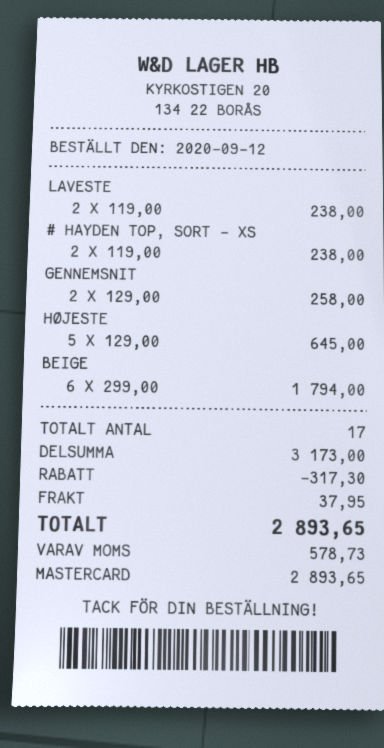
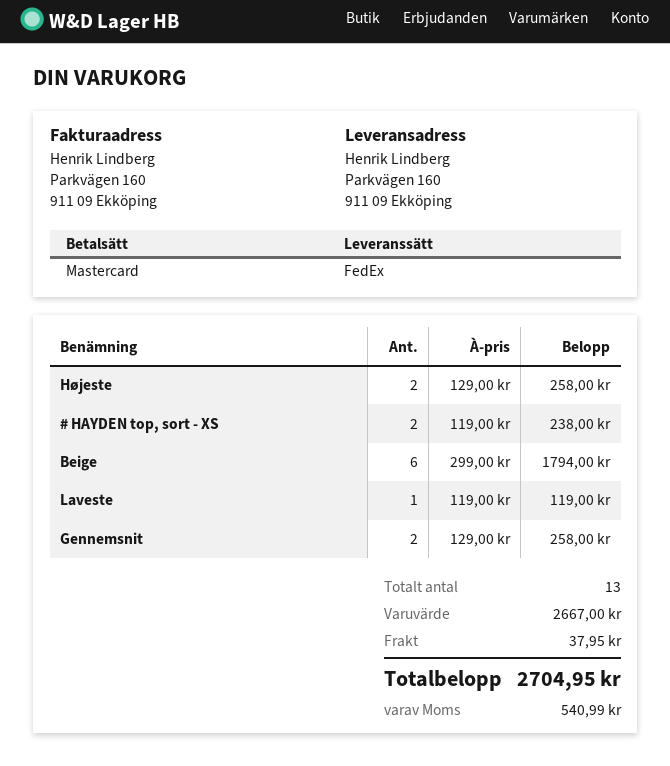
LAVESTE: 2 x 119.00 = 238.00 -> 1 x 119.00 = 119.00
HØJESTE: 5 x 129.00 = 645.00 -> 2 x 129.00 = 258.00
total quantity: 17 -> 13
subtotal: 3173.00 -> 2667.00
discount: 317.30 -> none
tax: 578.73 -> 540.99
total: 2893.65 -> 2704.95

